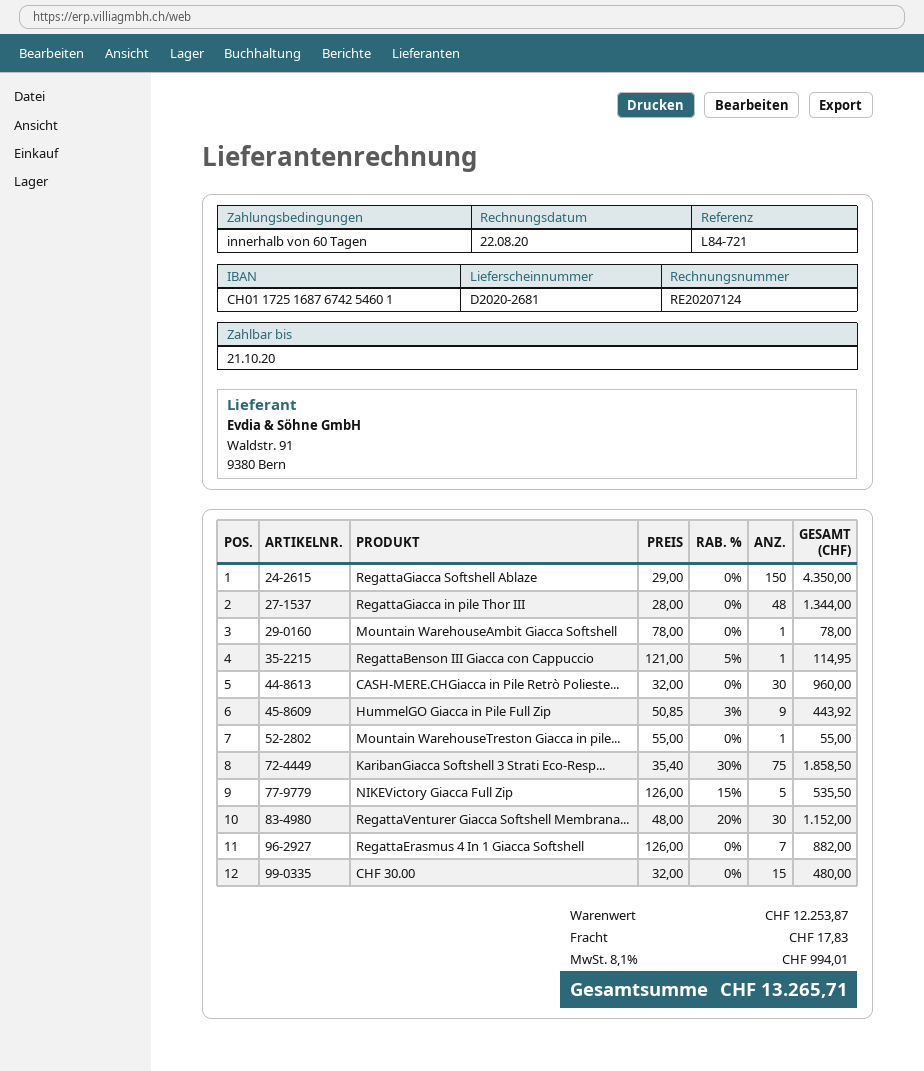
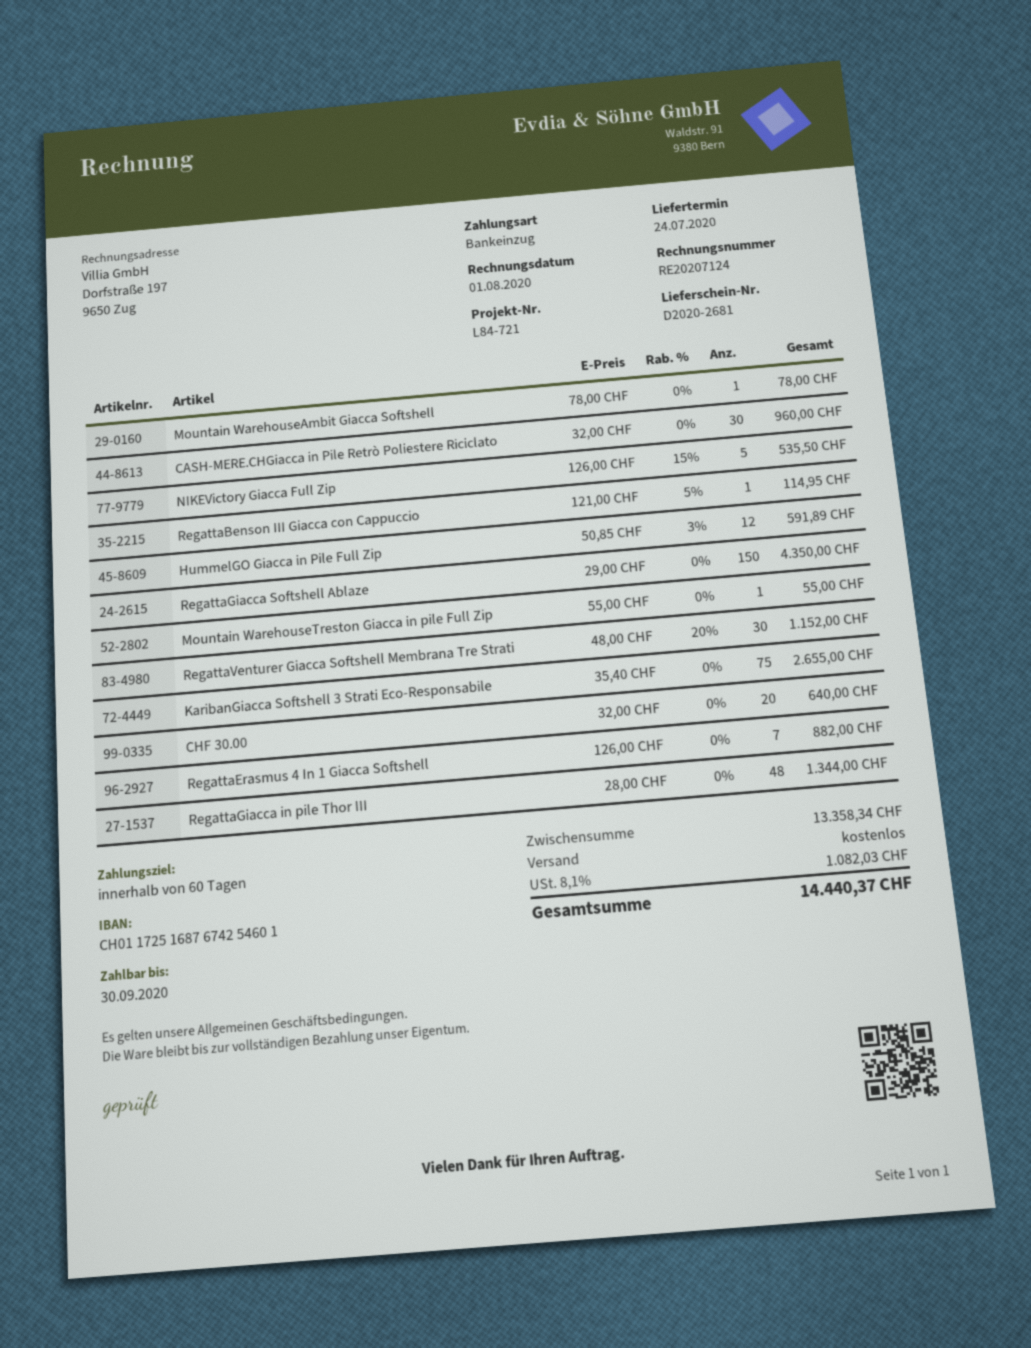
invoice date: 2020-08-22 -> 2020-08-01
due date: 2020-10-21 -> 2020-09-30
HummelGO Giacca in Pile Full Zip: 9 x 50.85 - 3% = 443.92 -> 12 x 50.85 - 3% = 591.89
KaribanGiacca Softshell 3 Strati Eco-Resp...: 75 x 35.40 - 30% = 1858.50 -> 75 x 35.40 = 2655.00
CHF 30.00: 15 x 32.00 = 480.00 -> 20 x 32.00 = 640.00
subtotal: 12253.87 -> 13358.34
shipping: 17.83 -> 0.00
tax: 8.1% = 994.01 -> 8.1% = 1082.03
total: 13265.71 -> 14440.37

